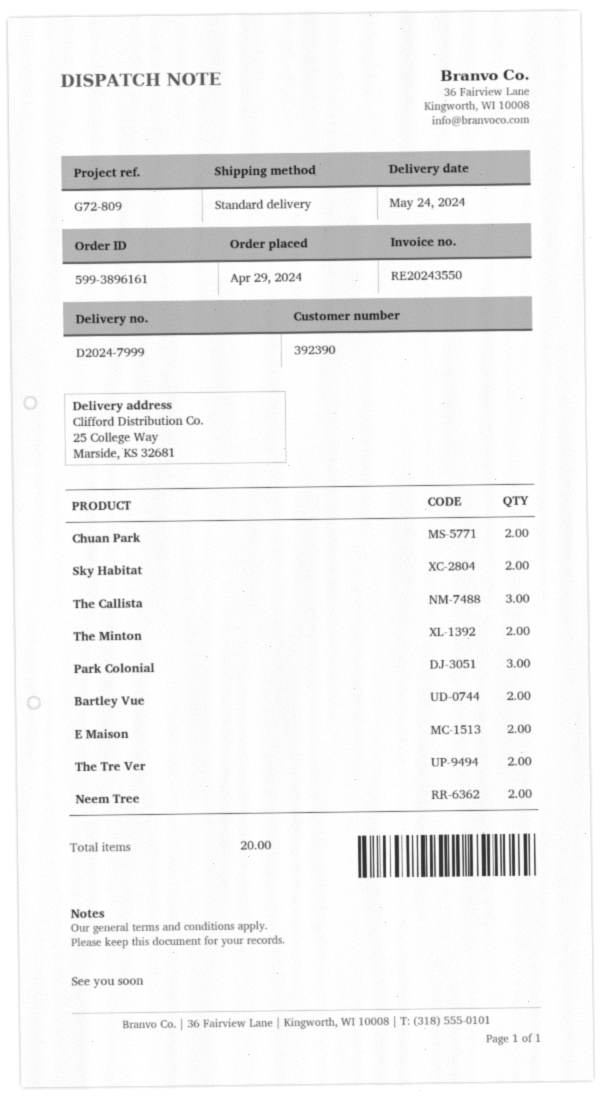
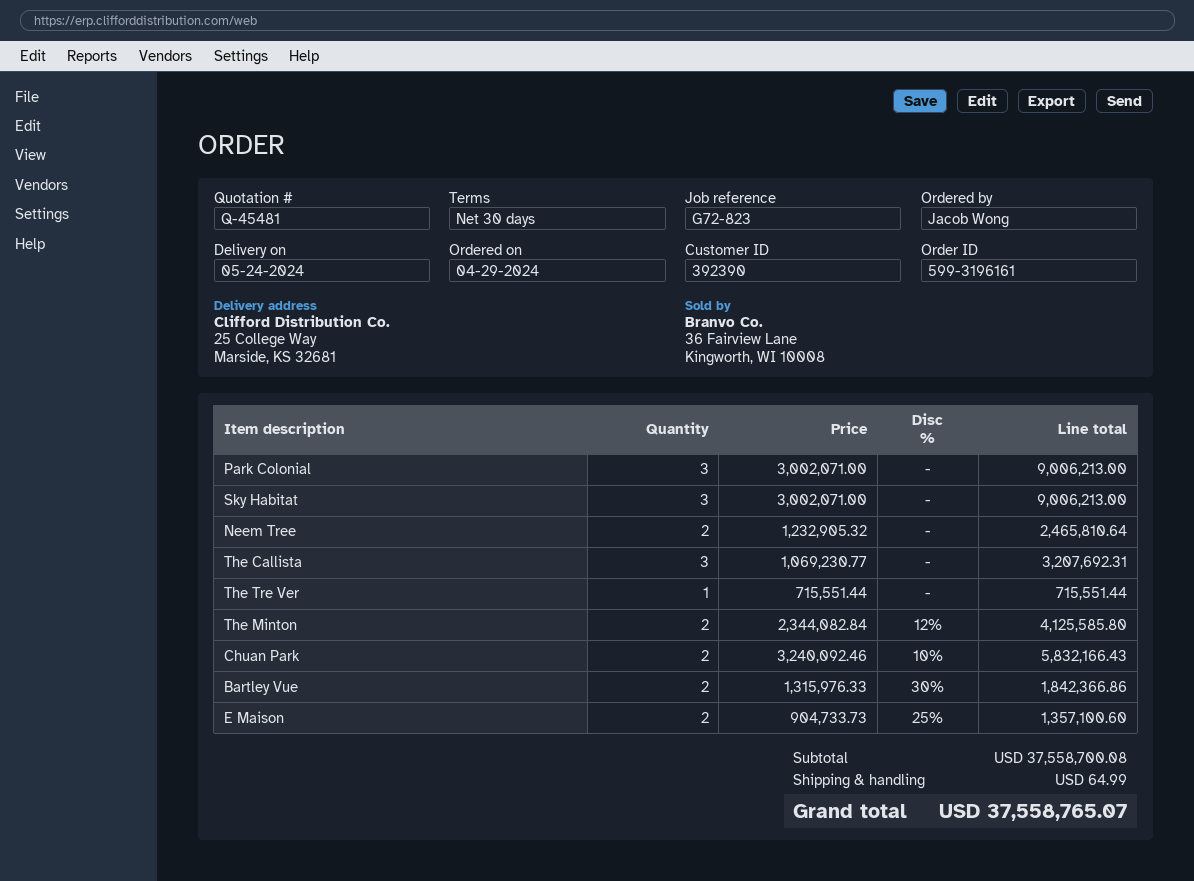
order number: 599-3896161 -> 599-3196161
reference: G72-809 -> G72-823
Sky Habitat: 2 -> 3
The Tre Ver: 2 -> 1

